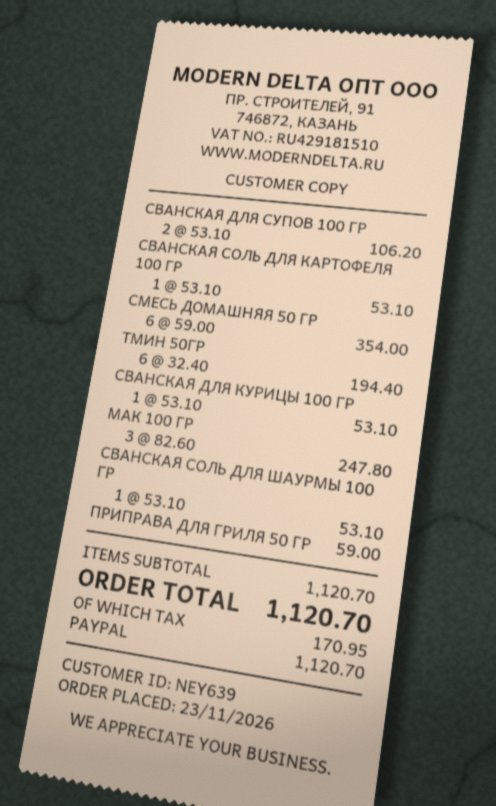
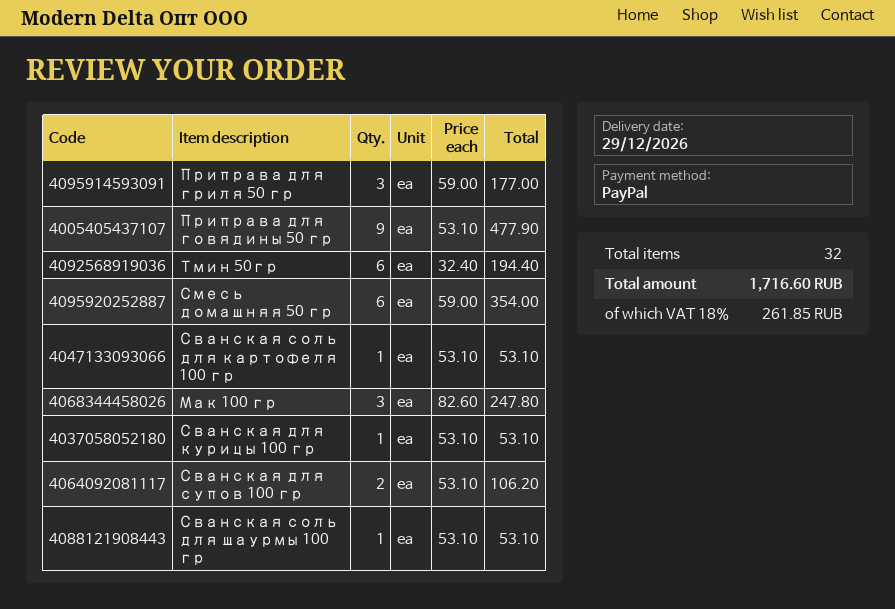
ПРИПРАВА ДЛЯ ГРИЛЯ 50 ГР: 1 x 59.00 = 59.00 -> 3 x 59.00 = 177.00
Приправа для говядины 50 гр: none -> 9 x 53.10 = 477.90
tax: 170.95 -> 261.85
total: 1120.70 -> 1716.60

